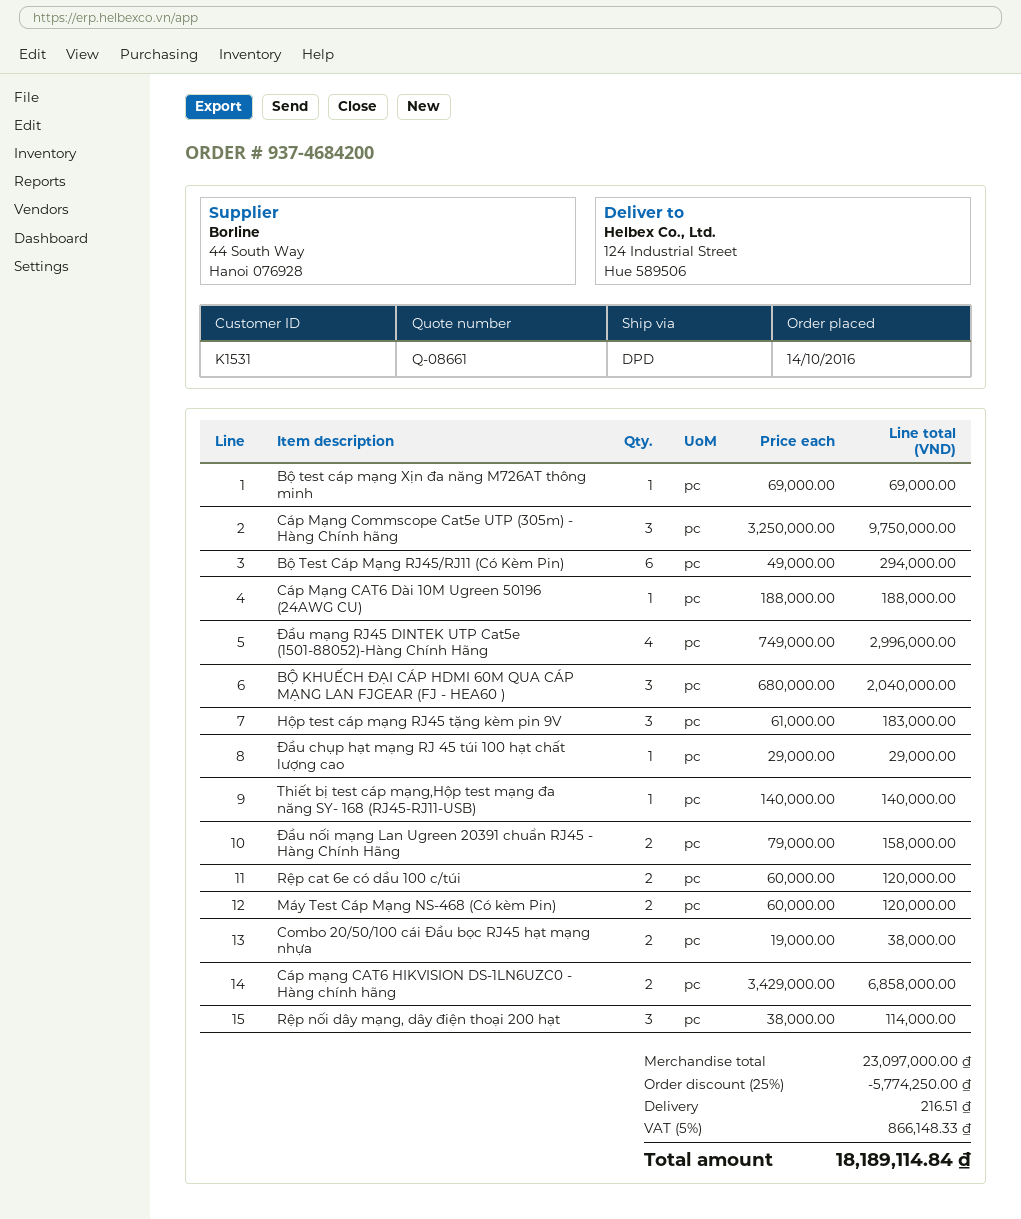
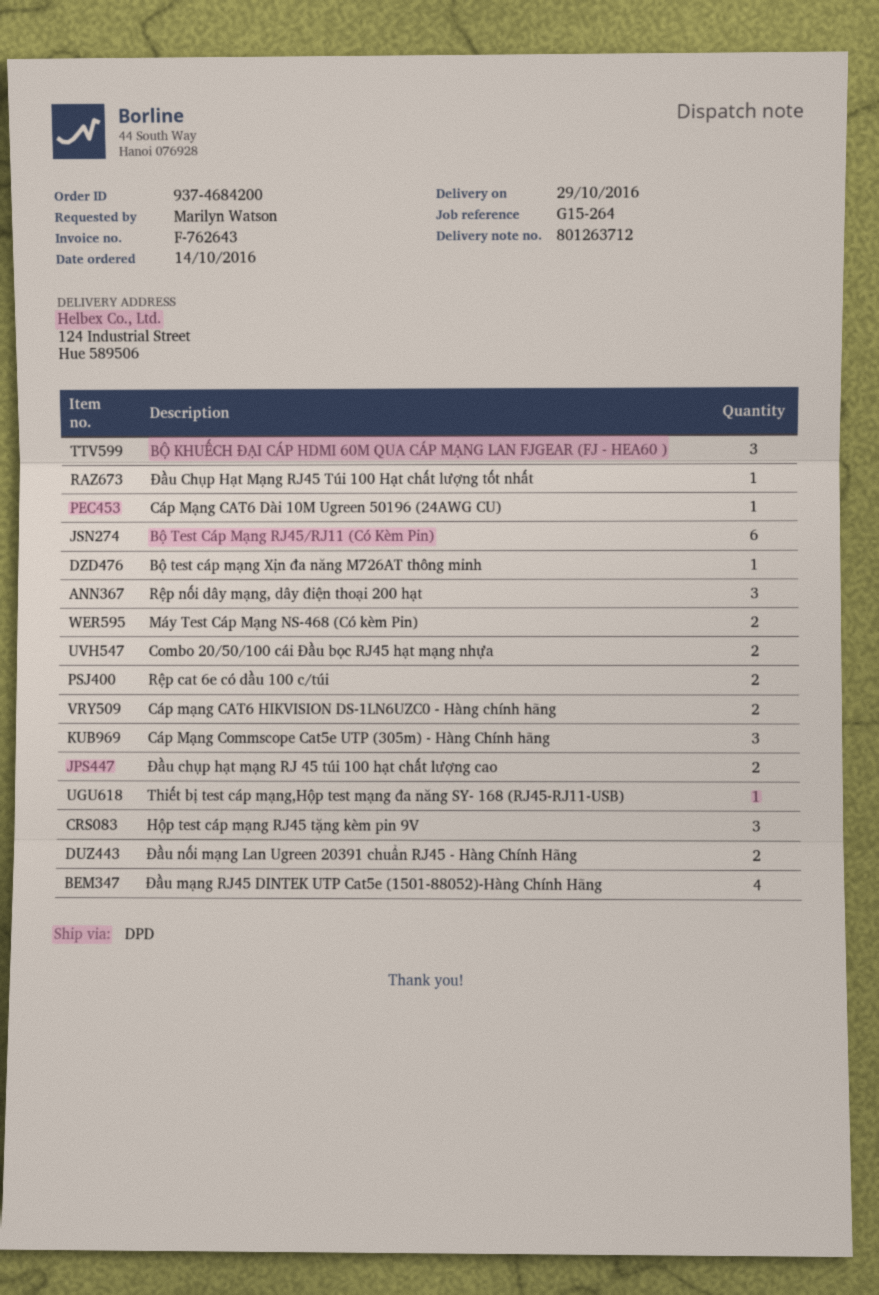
Đầu chụp hạt mạng RJ 45 túi 100 hạt chất lượng cao: 1 -> 2
Đầu Chụp Hạt Mạng RJ45 Túi 100 Hạt chất lượng tốt nhất: none -> 1

